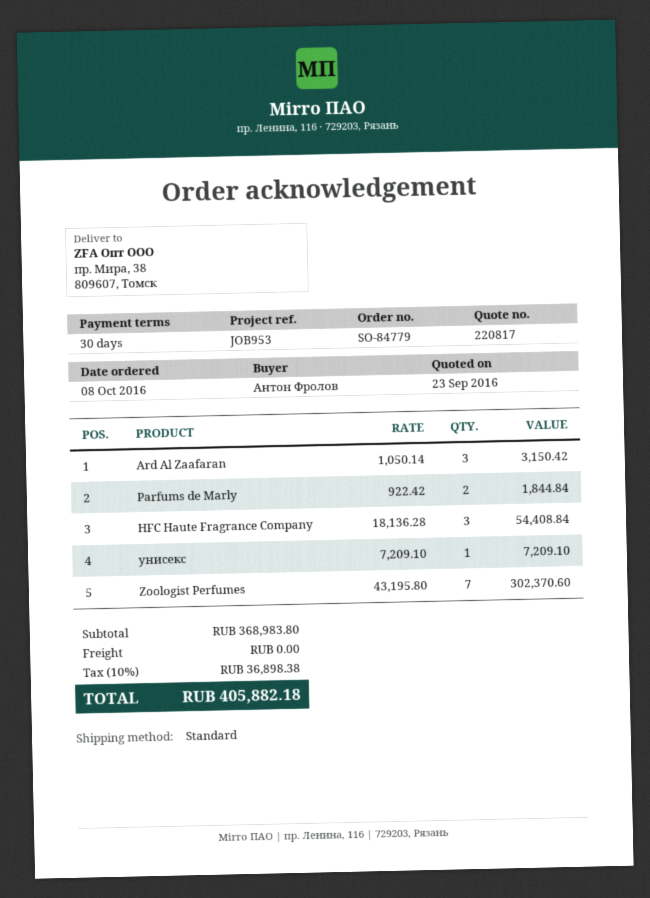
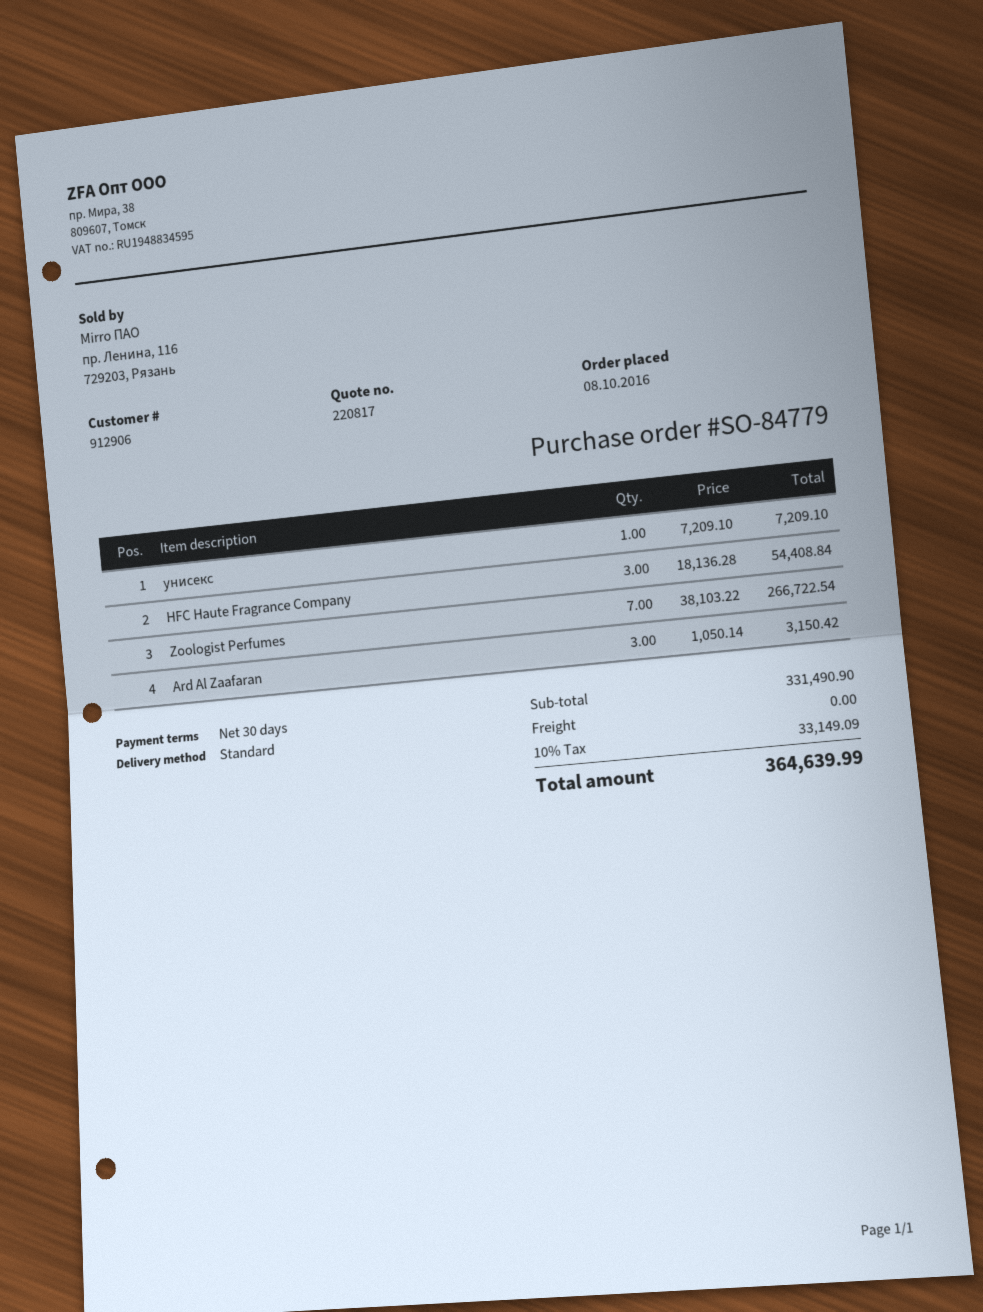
Parfums de Marly: 2 x 922.42 = 1844.84 -> none
Zoologist Perfumes: 7 x 43195.80 = 302370.60 -> 7 x 38103.22 = 266722.54
subtotal: 368983.80 -> 331490.90
tax: 10% = 36898.38 -> 10% = 33149.09
total: 405882.18 -> 364639.99

